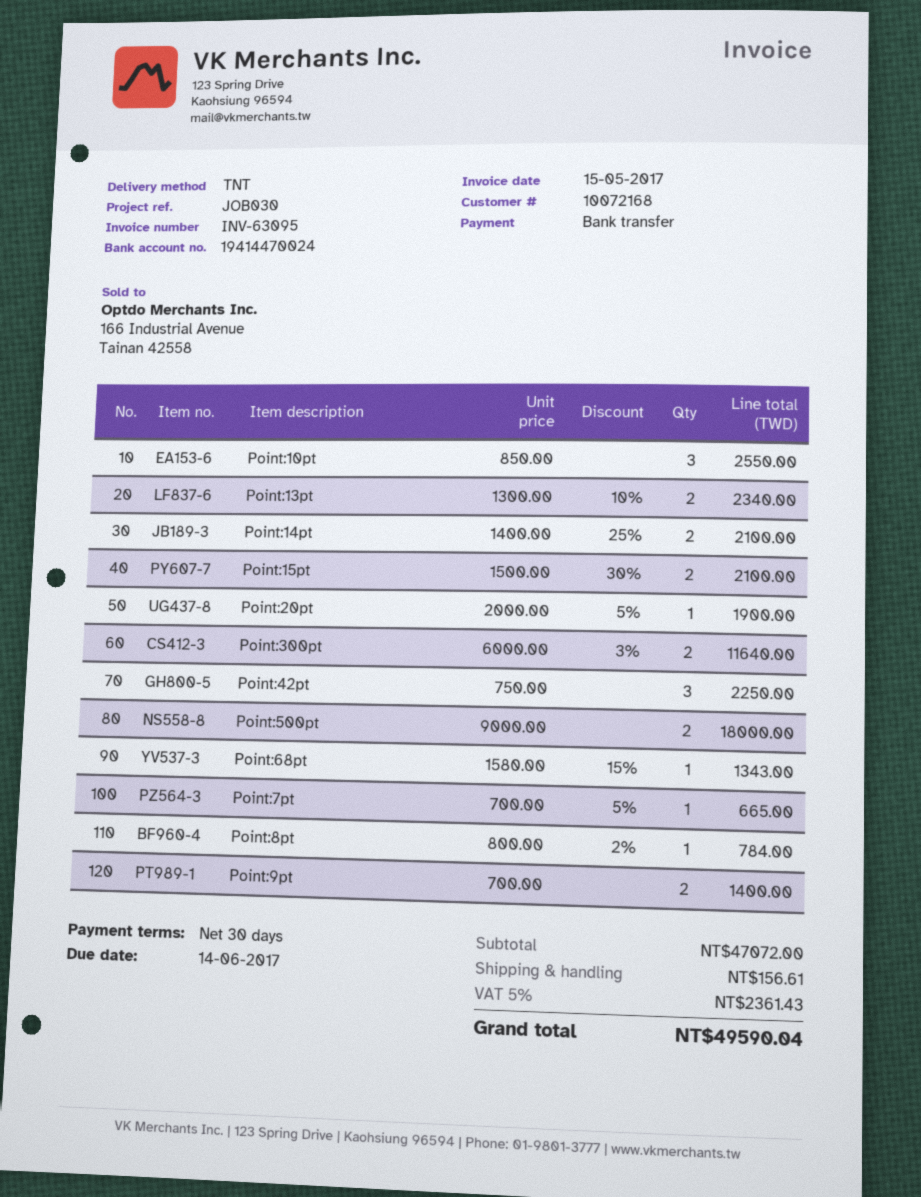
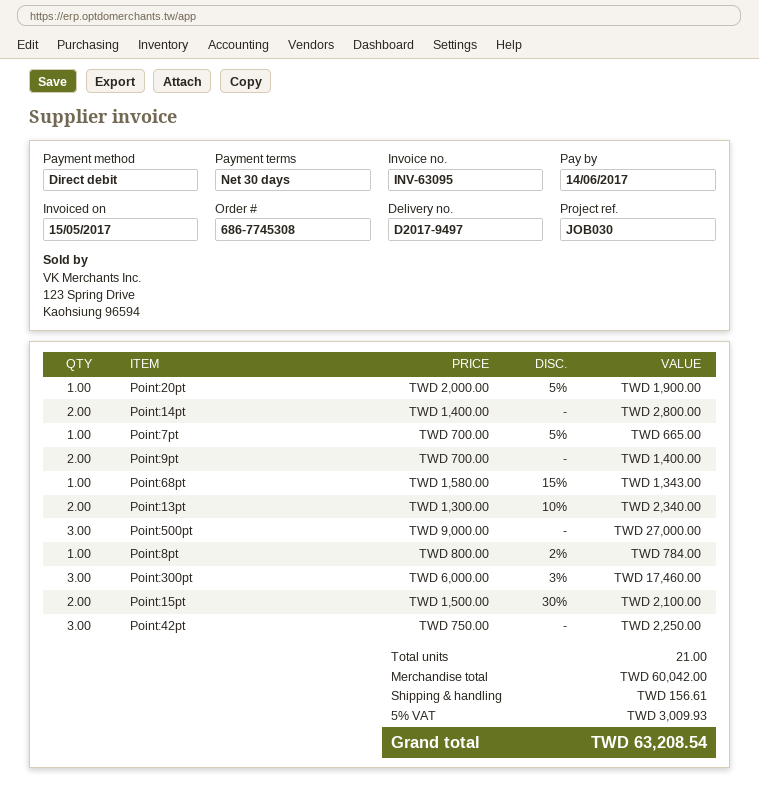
payment method: bank transfer -> direct debit
Point:10pt: 3 x 850.00 = 2550.00 -> none
Point:14pt: 2 x 1400.00 - 25% = 2100.00 -> 2 x 1400.00 = 2800.00
Point:300pt: 2 x 6000.00 - 3% = 11640.00 -> 3 x 6000.00 - 3% = 17460.00
Point:500pt: 2 x 9000.00 = 18000.00 -> 3 x 9000.00 = 27000.00
subtotal: 47072.00 -> 60042.00
tax: 5% = 2361.43 -> 5% = 3009.93
total: 49590.04 -> 63208.54

